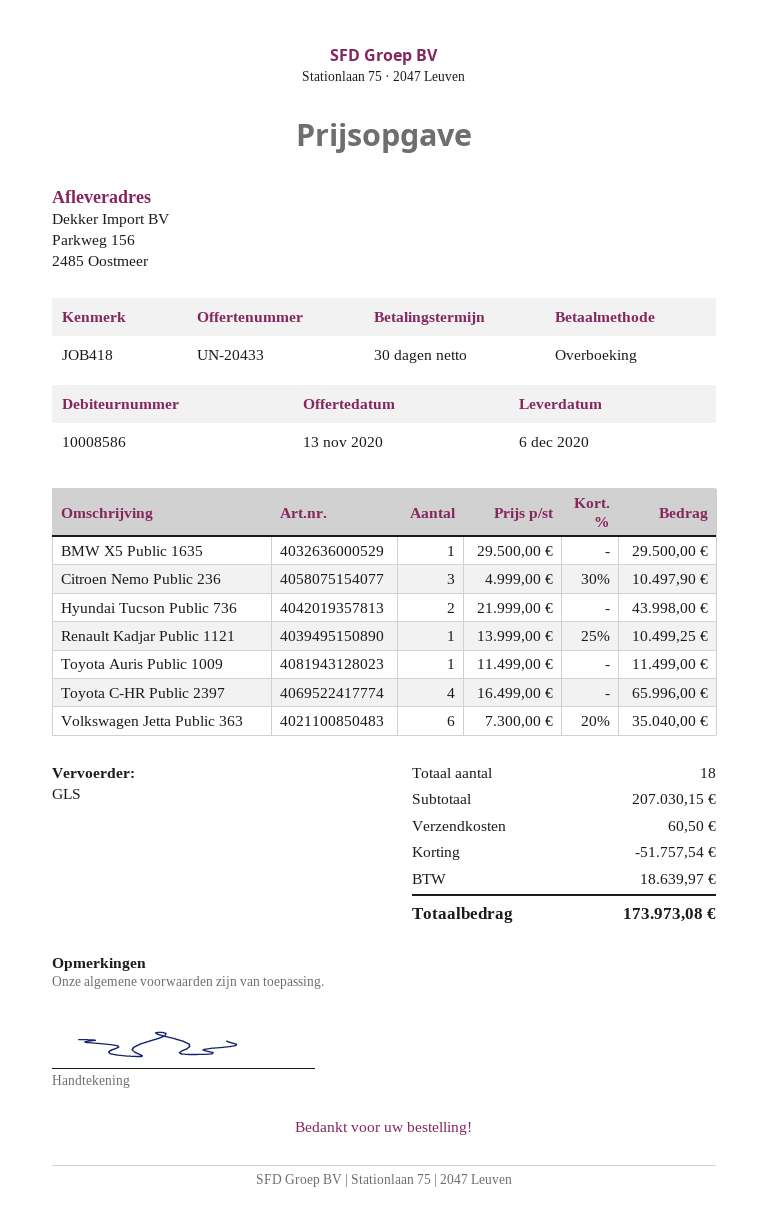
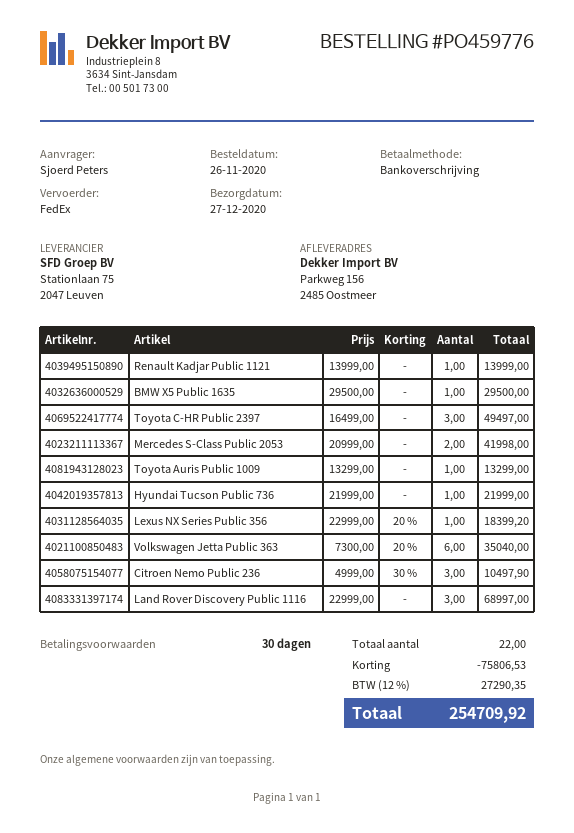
delivery date: 2020-12-06 -> 2020-12-27
shipping method: GLS -> FedEx
Hyundai Tucson Public 736: 2 x 21999.00 = 43998.00 -> 1 x 21999.00 = 21999.00
Renault Kadjar Public 1121: 1 x 13999.00 - 25% = 10499.25 -> 1 x 13999.00 = 13999.00
Toyota Auris Public 1009: 1 x 11499.00 = 11499.00 -> 1 x 13299.00 = 13299.00
Toyota C-HR Public 2397: 4 x 16499.00 = 65996.00 -> 3 x 16499.00 = 49497.00
Mercedes S-Class Public 2053: none -> 2 x 20999.00 = 41998.00
Lexus NX Series Public 356: none -> 1 x 22999.00 - 20% = 18399.20
Land Rover Discovery Public 1116: none -> 3 x 22999.00 = 68997.00
total quantity: 18 -> 22
discount: 51757.54 -> 75806.53
shipping: 60.50 -> none
tax: 18639.97 -> 27290.35
total: 173973.08 -> 254709.92

